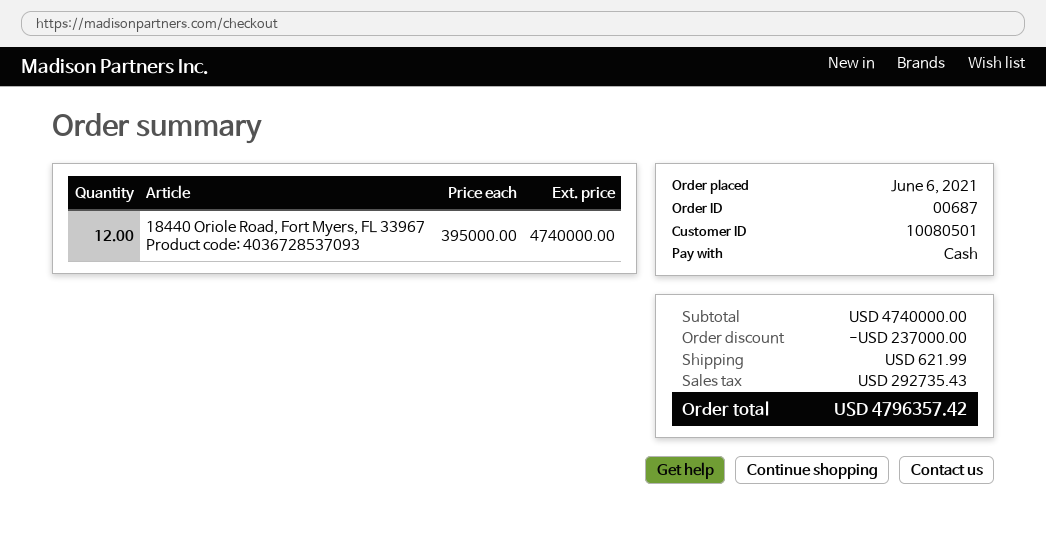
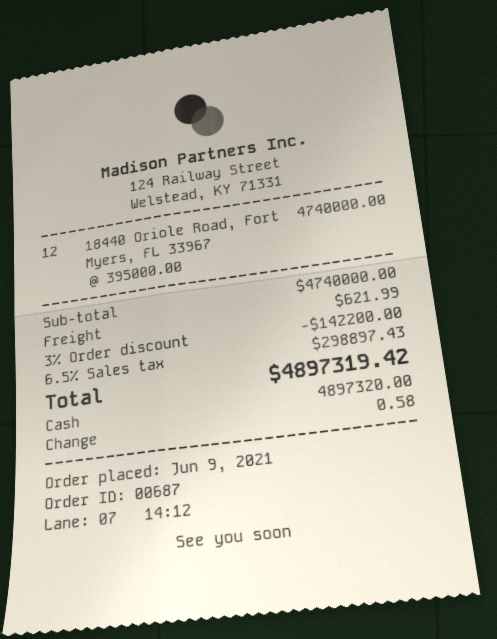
order date: 2021-06-06 -> 2021-06-09
discount: 237000.00 -> 142200.00
tax: 292735.43 -> 298897.43
total: 4796357.42 -> 4897319.42

